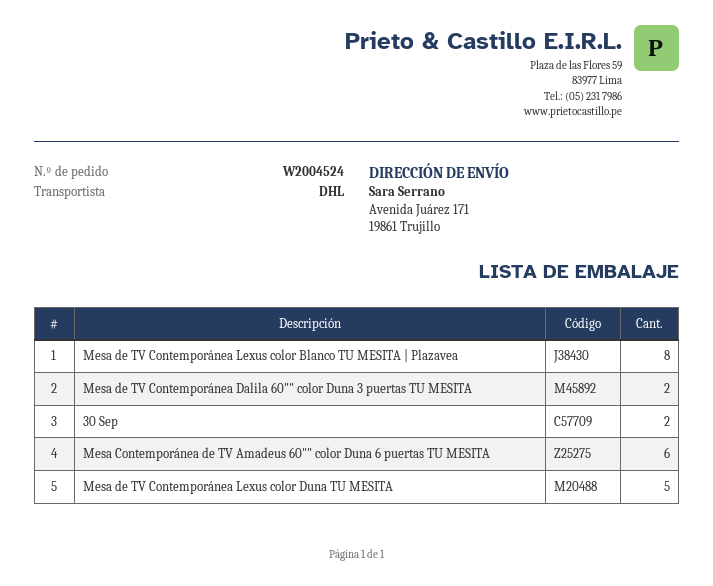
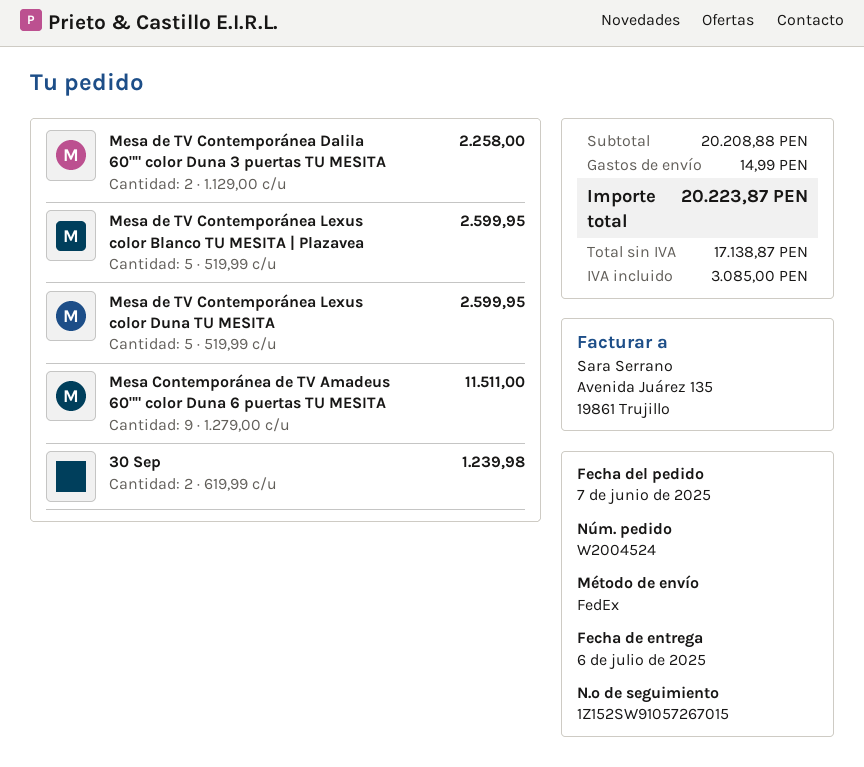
shipping method: DHL -> FedEx
Mesa de TV Contemporánea Lexus color Blanco TU MESITA | Plazavea: 8 -> 5
Mesa Contemporánea de TV Amadeus 60"" color Duna 6 puertas TU MESITA: 6 -> 9

